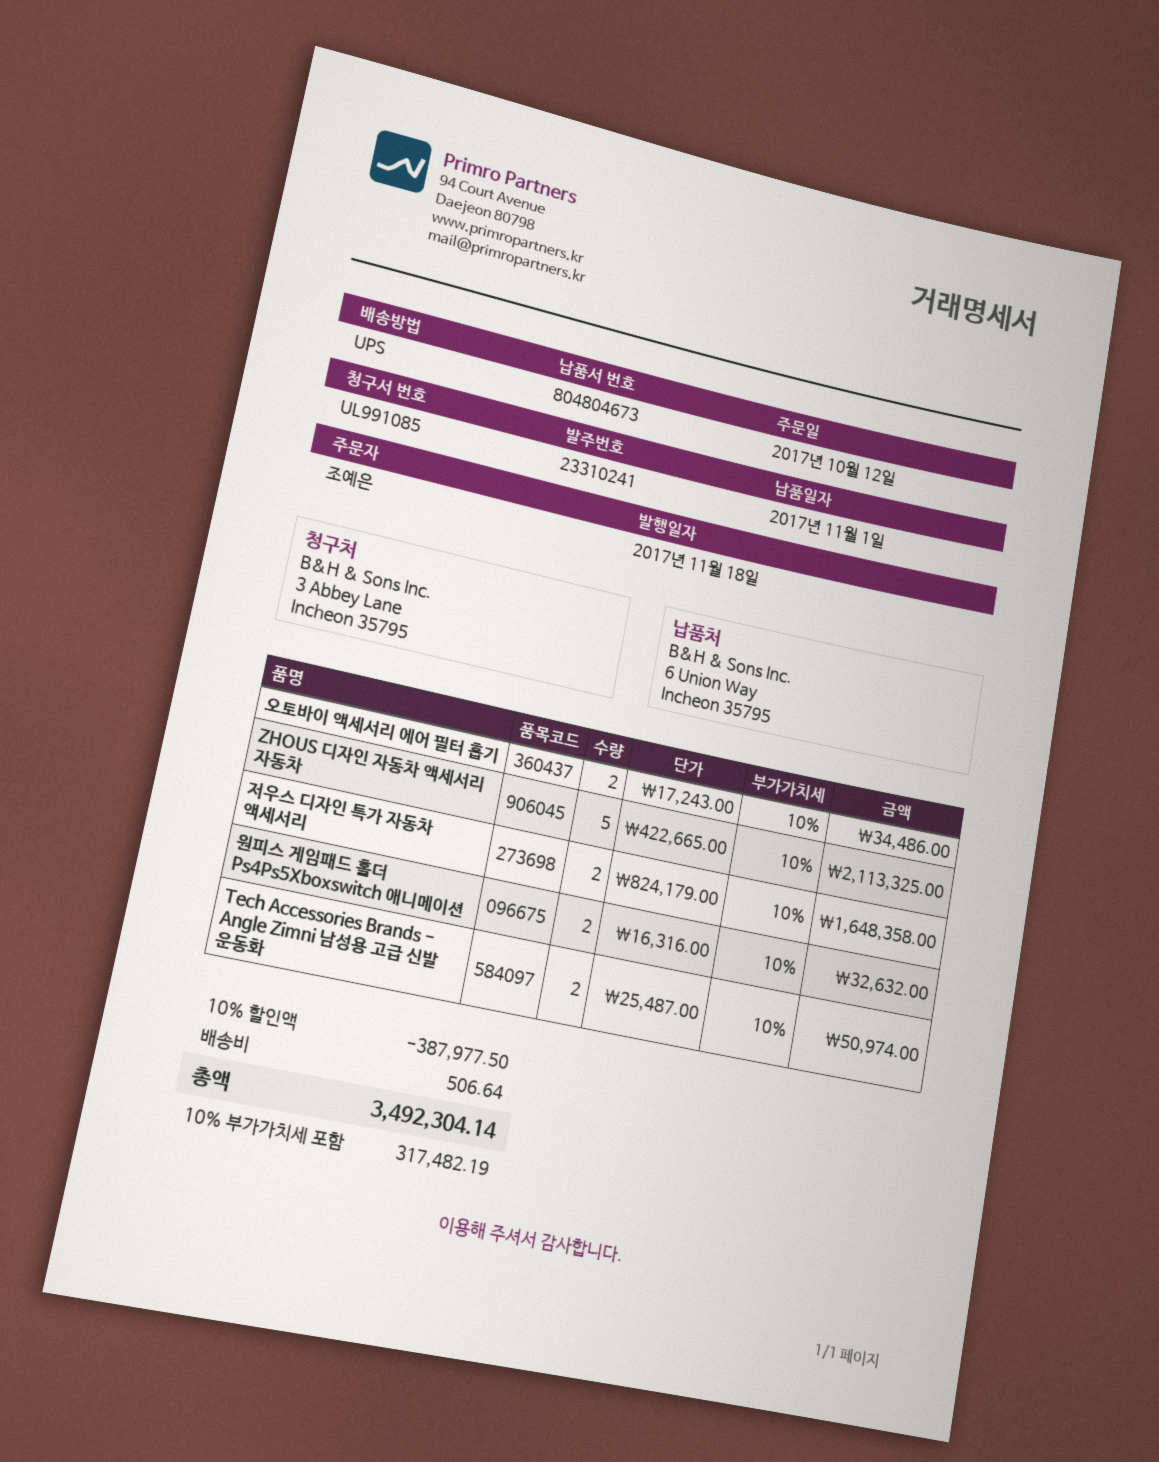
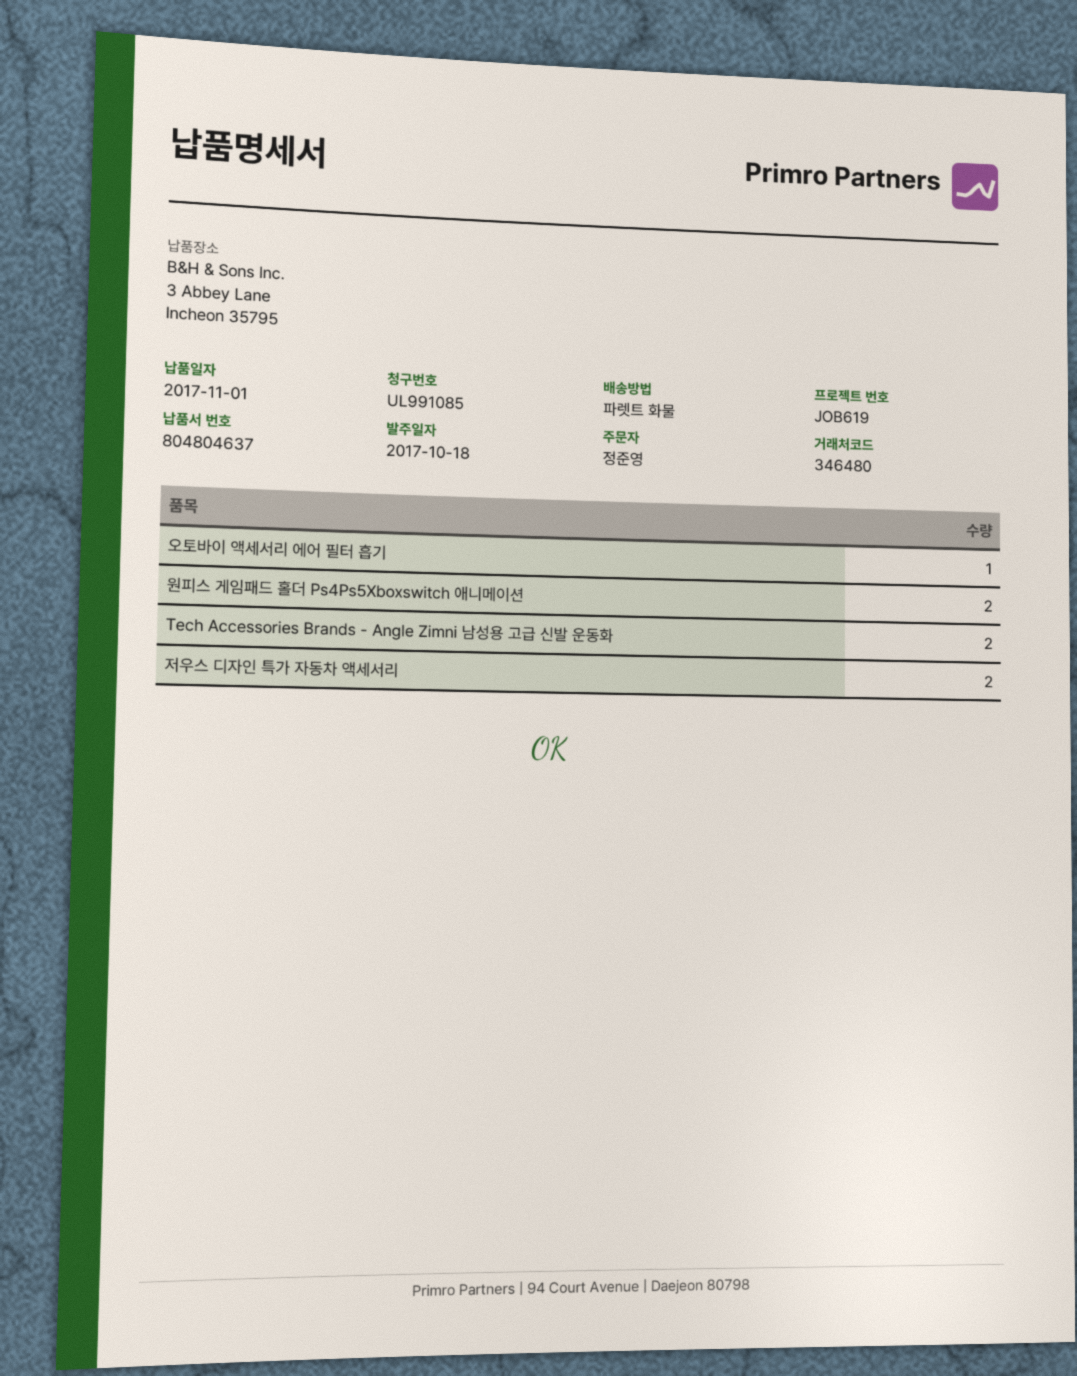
order date: 2017-10-12 -> 2017-10-18
delivery note number: 804804673 -> 804804637
ordered by: 조예은 -> 정준영
shipping method: UPS -> pallet freight
ship to: 6 Union Way, Incheon 35795 -> 3 Abbey Lane, Incheon 35795
오토바이 액세서리 에어 필터 흡기: 2 -> 1
ZHOUS 디자인 자동차 액세서리 자동차: 5 -> none

